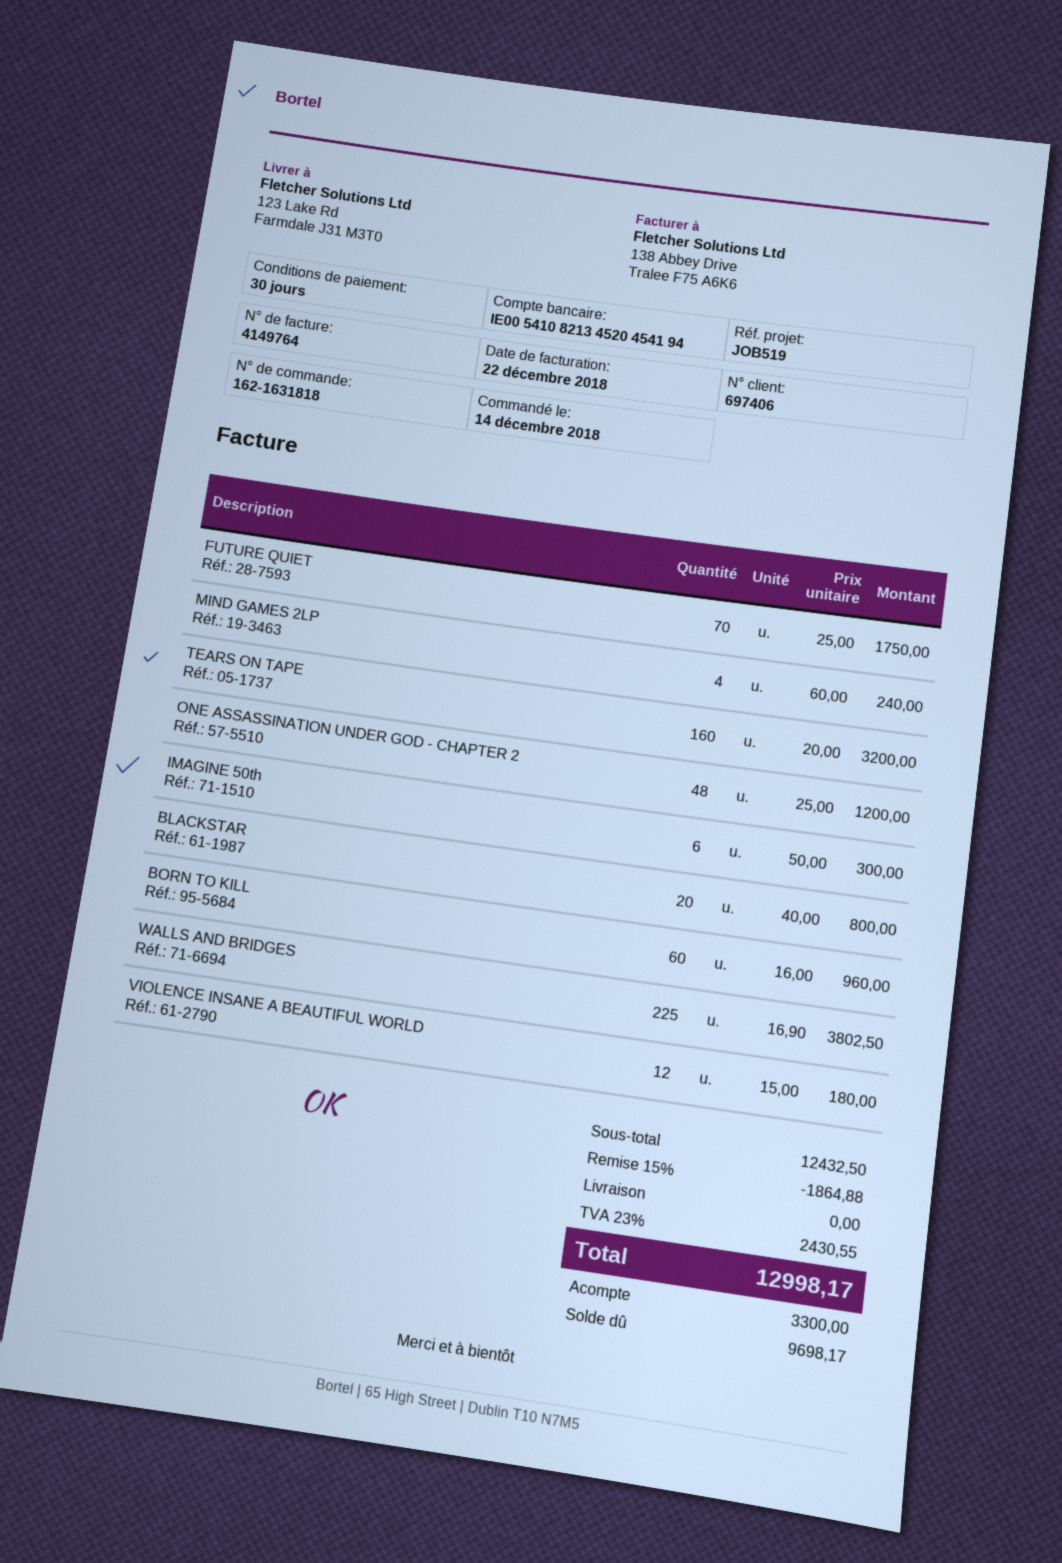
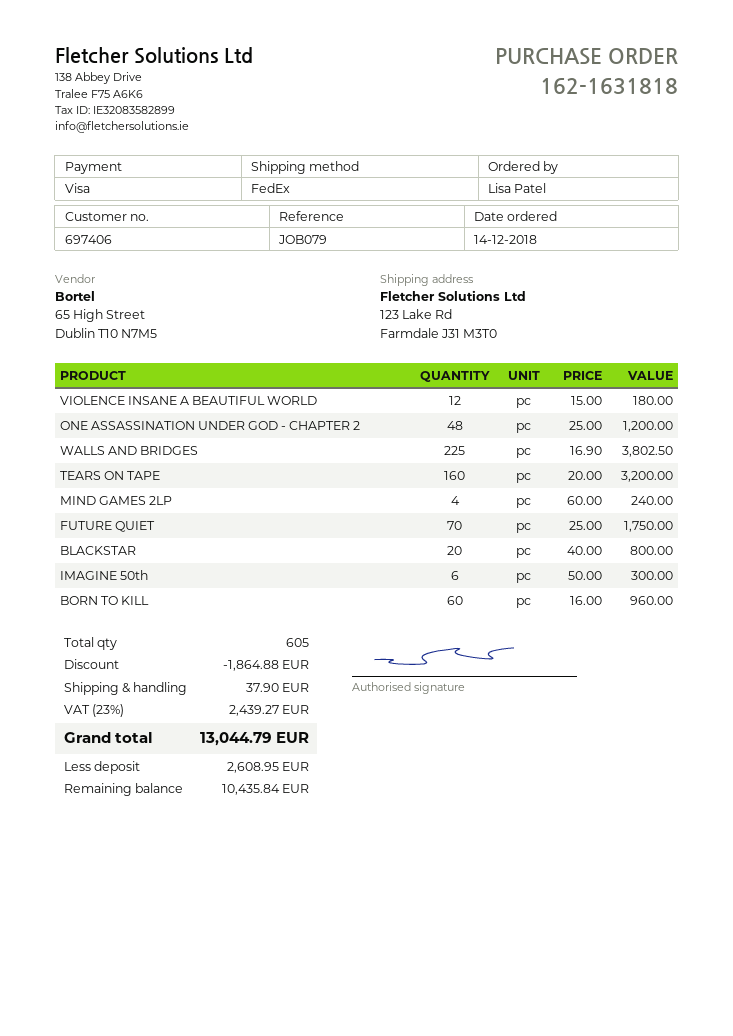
reference: JOB519 -> JOB079
shipping: 0.00 -> 37.90
tax: 23% = 2430.55 -> 23% = 2439.27
total: 12998.17 -> 13044.79
deposit: 3300.00 -> 2608.95
balance: 9698.17 -> 10435.84

